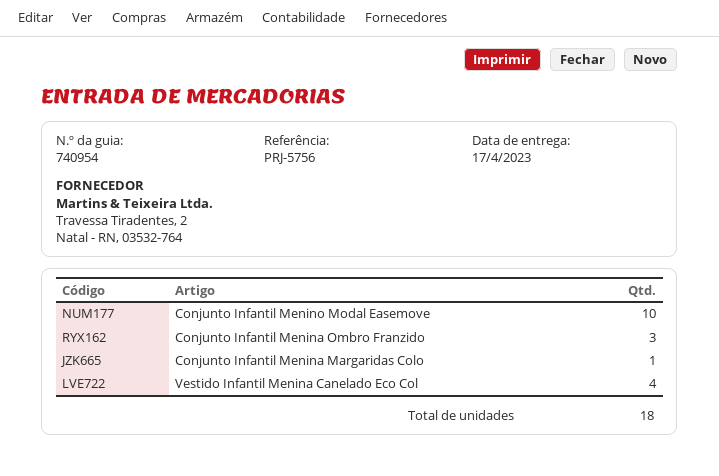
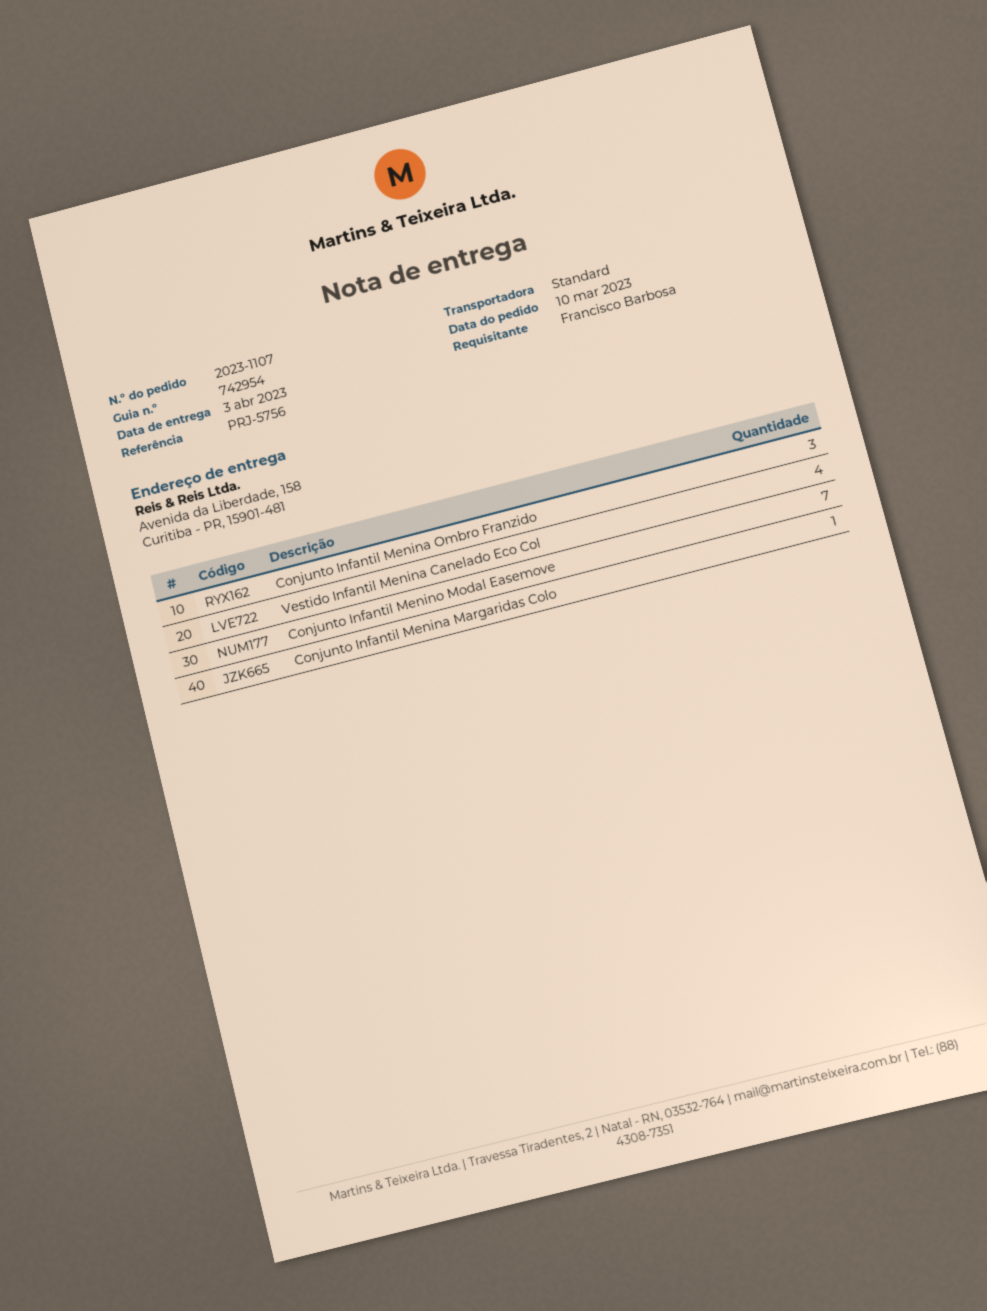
delivery note number: 740954 -> 742954
delivery date: 2023-04-17 -> 2023-04-03
Conjunto Infantil Menino Modal Easemove: 10 -> 7

